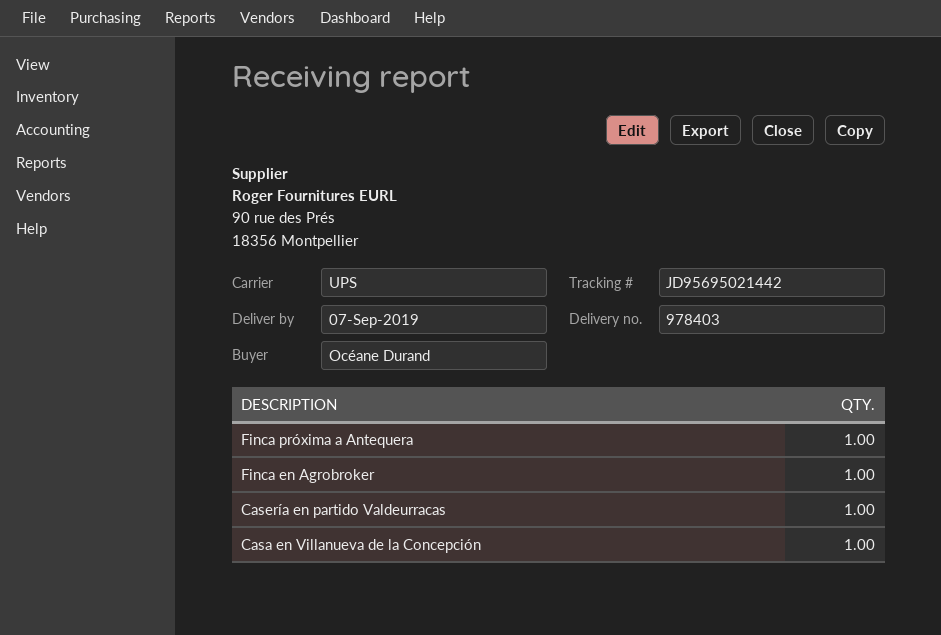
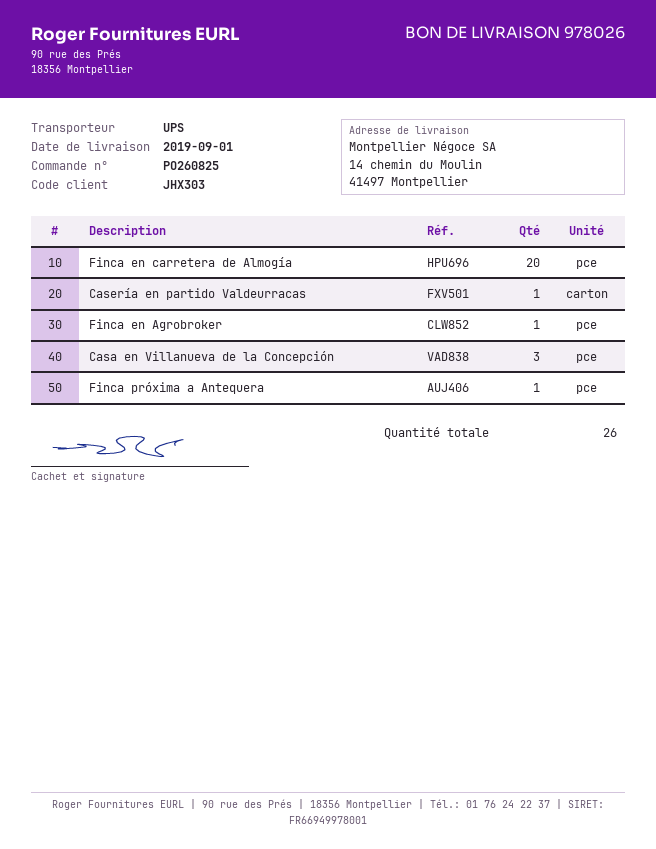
delivery note number: 978403 -> 978026
delivery date: 2019-09-07 -> 2019-09-01
Casa en Villanueva de la Concepción: 1 -> 3
Finca en carretera de Almogía: none -> 20

